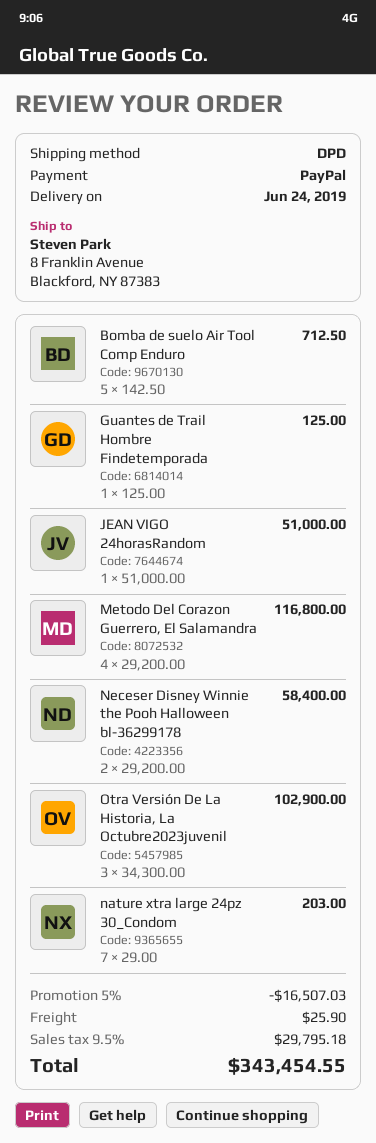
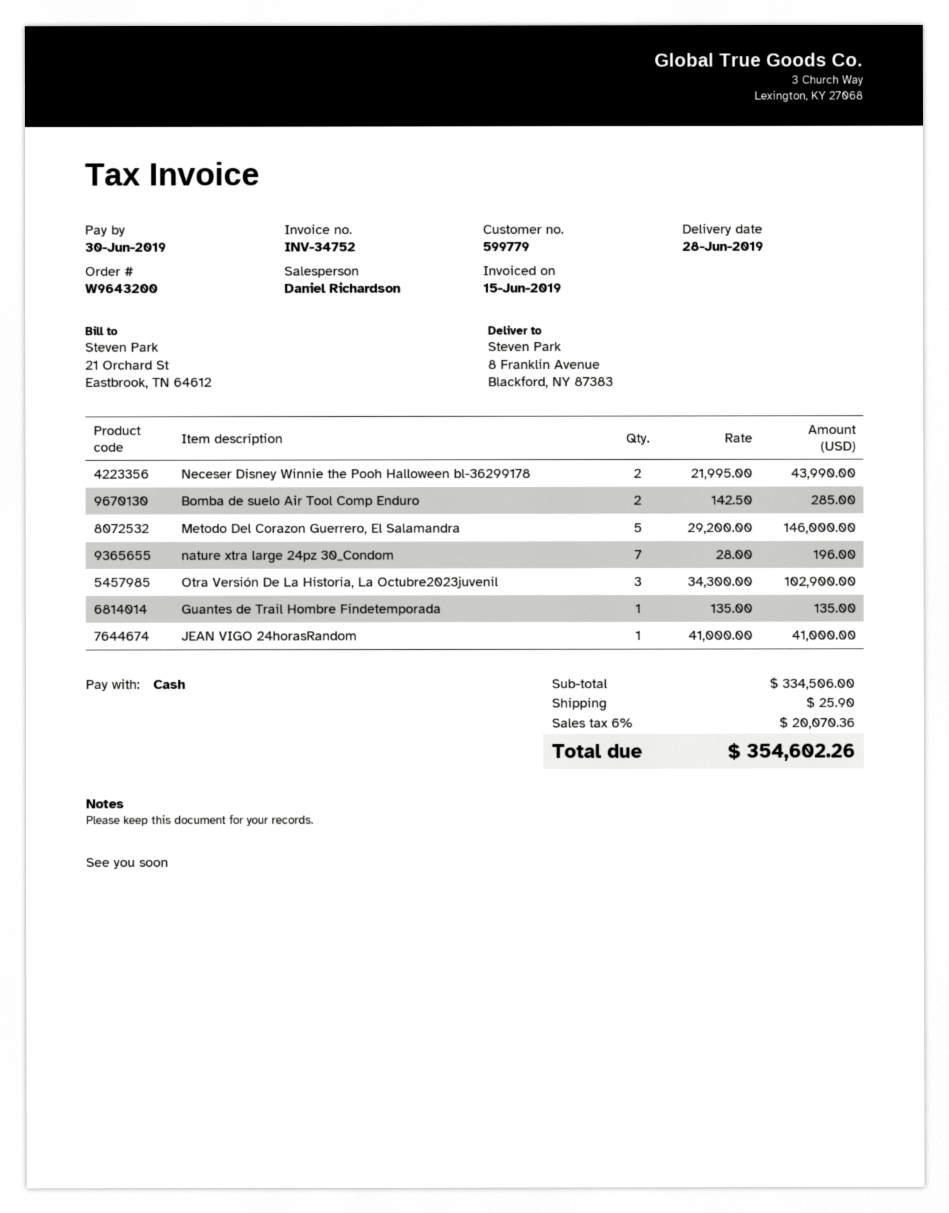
delivery date: 2019-06-24 -> 2019-06-28
payment method: PayPal -> cash
Bomba de suelo Air Tool Comp Enduro: 5 x 142.50 = 712.50 -> 2 x 142.50 = 285.00
Guantes de Trail Hombre Findetemporada: 1 x 125.00 = 125.00 -> 1 x 135.00 = 135.00
JEAN VIGO 24horasRandom: 1 x 51000.00 = 51000.00 -> 1 x 41000.00 = 41000.00
Metodo Del Corazon Guerrero, El Salamandra: 4 x 29200.00 = 116800.00 -> 5 x 29200.00 = 146000.00
Neceser Disney Winnie the Pooh Halloween bl-36299178: 2 x 29200.00 = 58400.00 -> 2 x 21995.00 = 43990.00
nature xtra large 24pz 30_Condom: 7 x 29.00 = 203.00 -> 7 x 28.00 = 196.00
discount: 5% = 16507.03 -> none
tax: 9.5% = 29795.18 -> 6% = 20070.36
total: 343454.55 -> 354602.26

